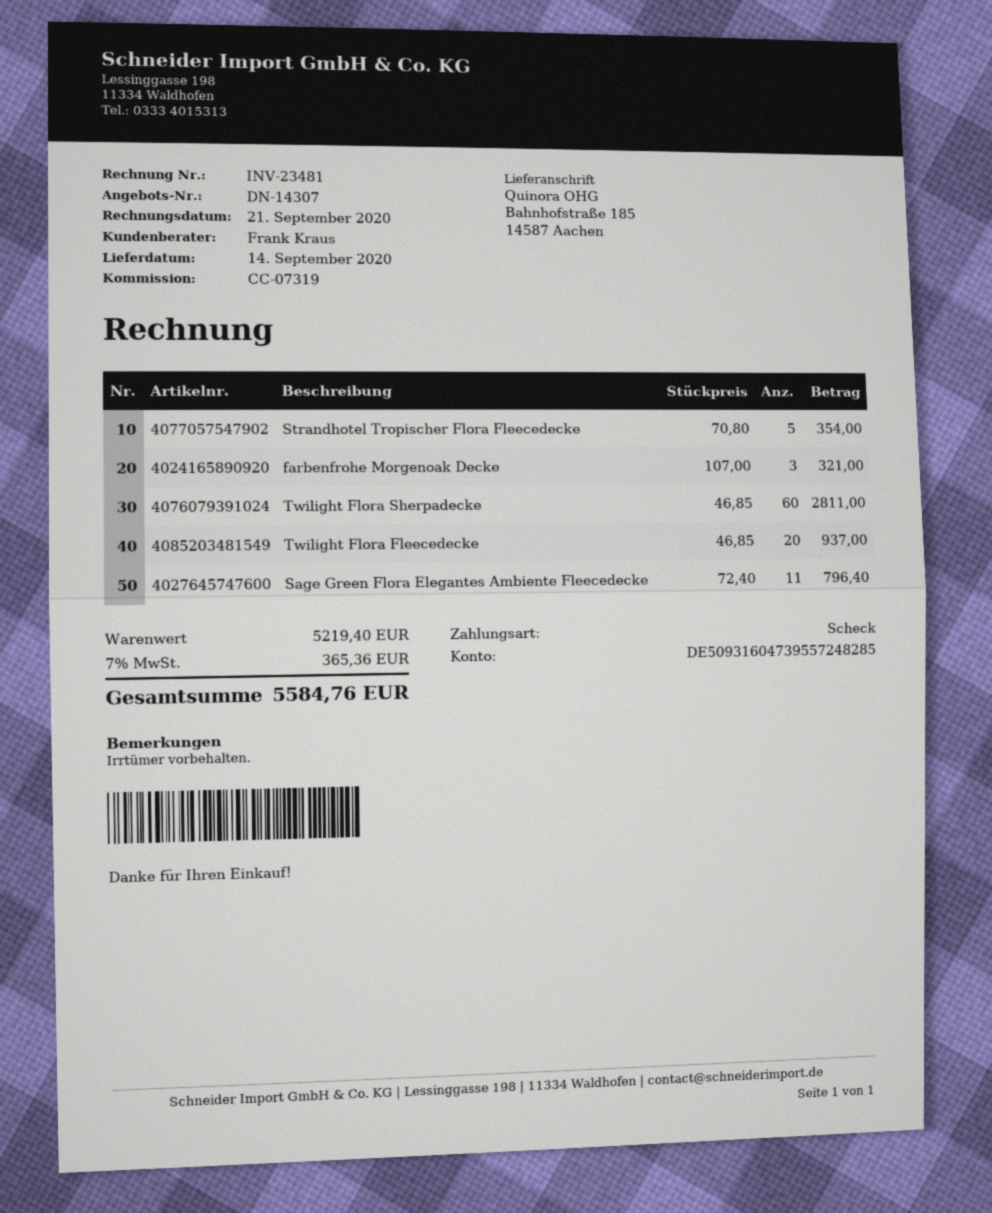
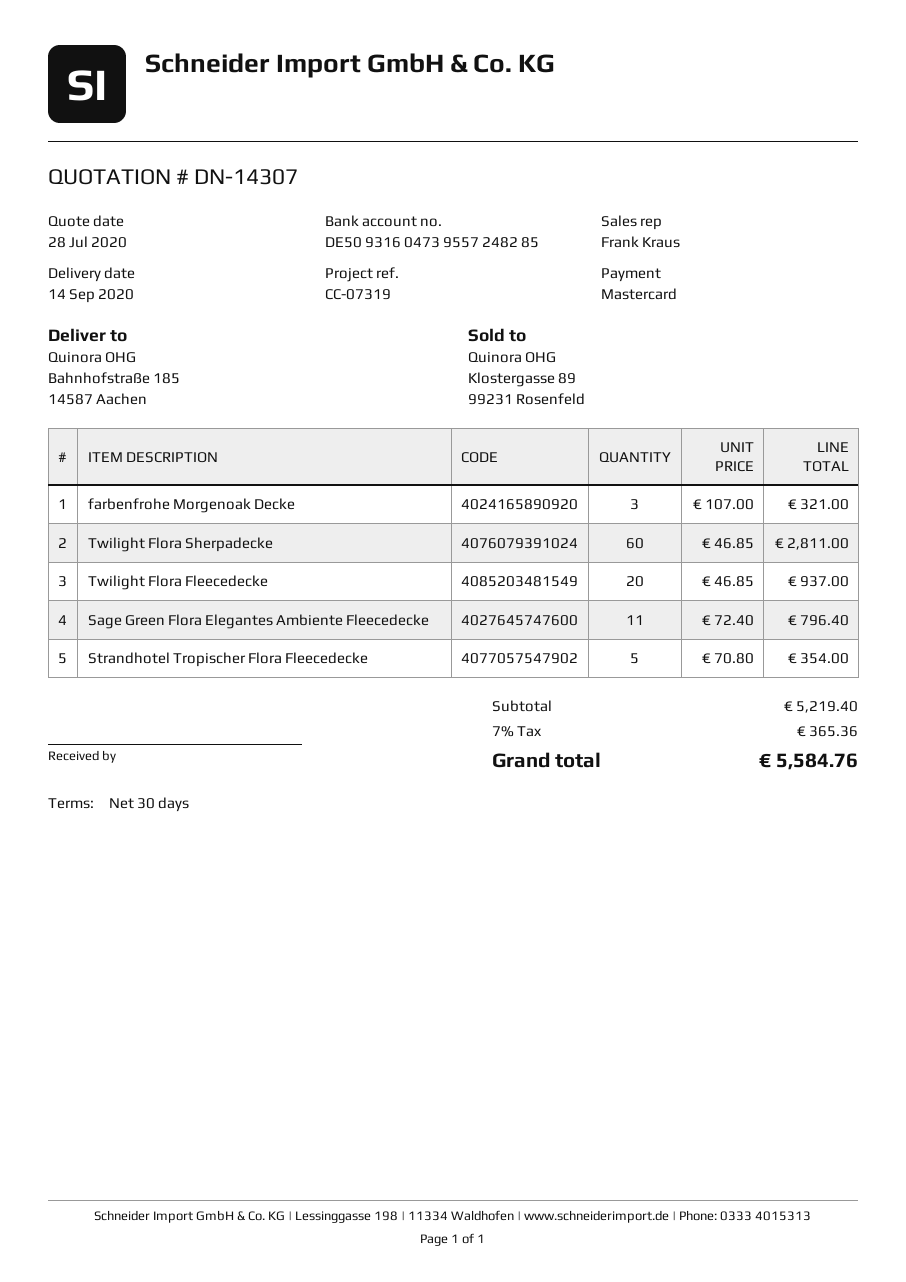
payment method: cheque -> Mastercard

